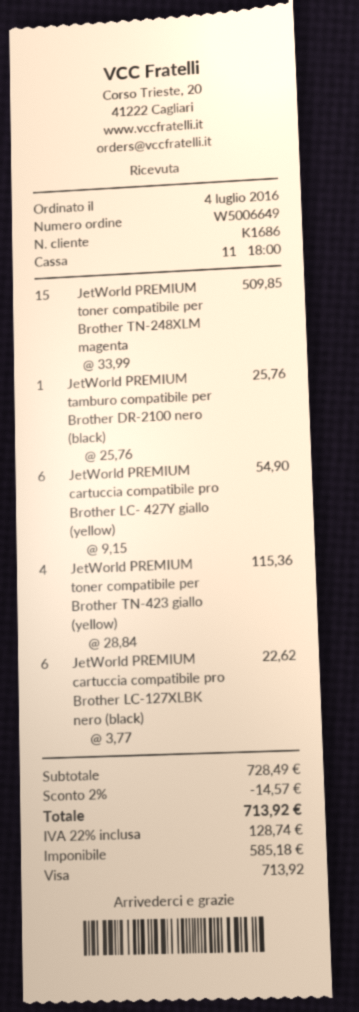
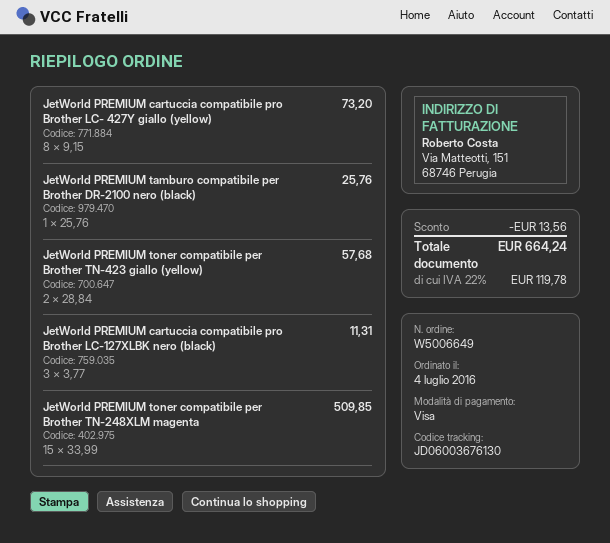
JetWorld PREMIUM cartuccia compatibile pro Brother LC- 427Y giallo (yellow): 6 x 9.15 = 54.90 -> 8 x 9.15 = 73.20
JetWorld PREMIUM toner compatibile per Brother TN-423 giallo (yellow): 4 x 28.84 = 115.36 -> 2 x 28.84 = 57.68
JetWorld PREMIUM cartuccia compatibile pro Brother LC-127XLBK nero (black): 6 x 3.77 = 22.62 -> 3 x 3.77 = 11.31
discount: 14.57 -> 13.56
tax: 22% = 128.74 -> 22% = 119.78
total: 713.92 -> 664.24

